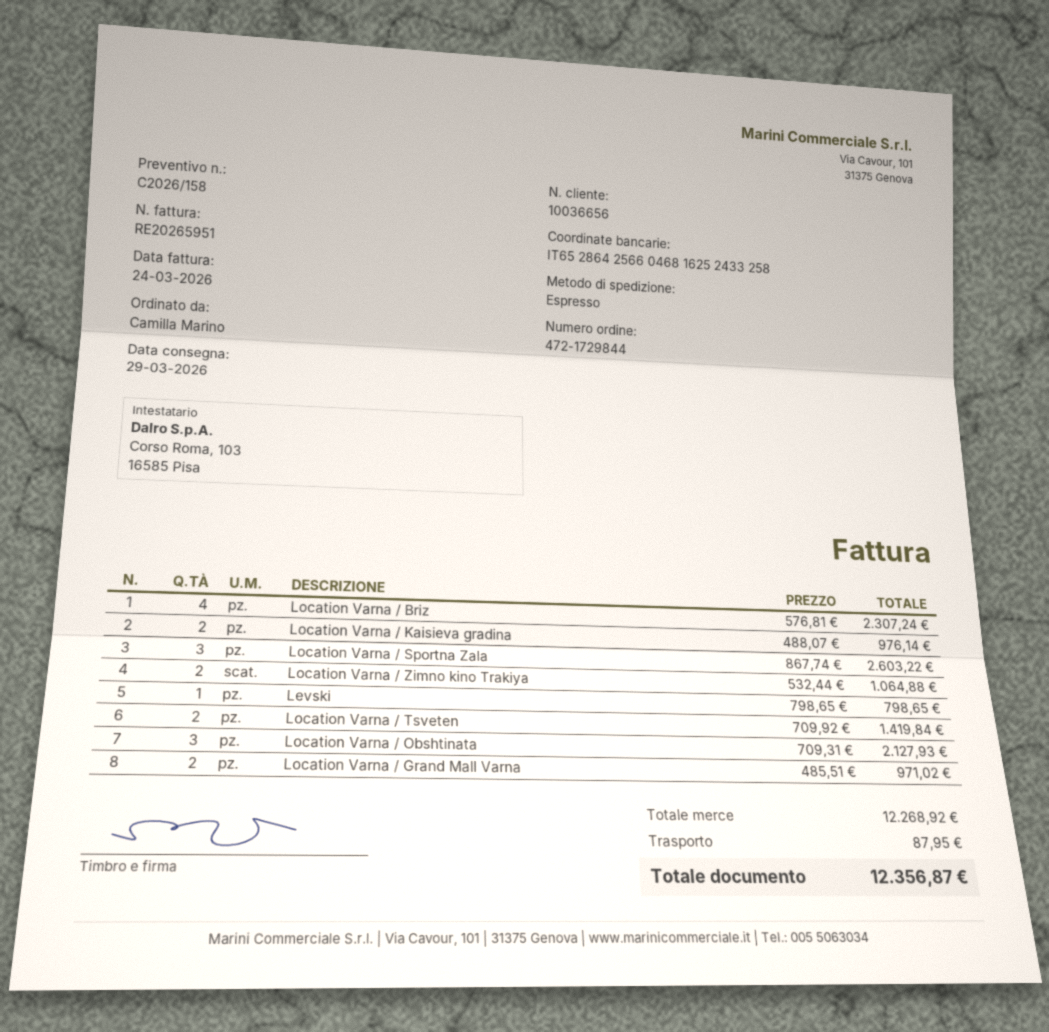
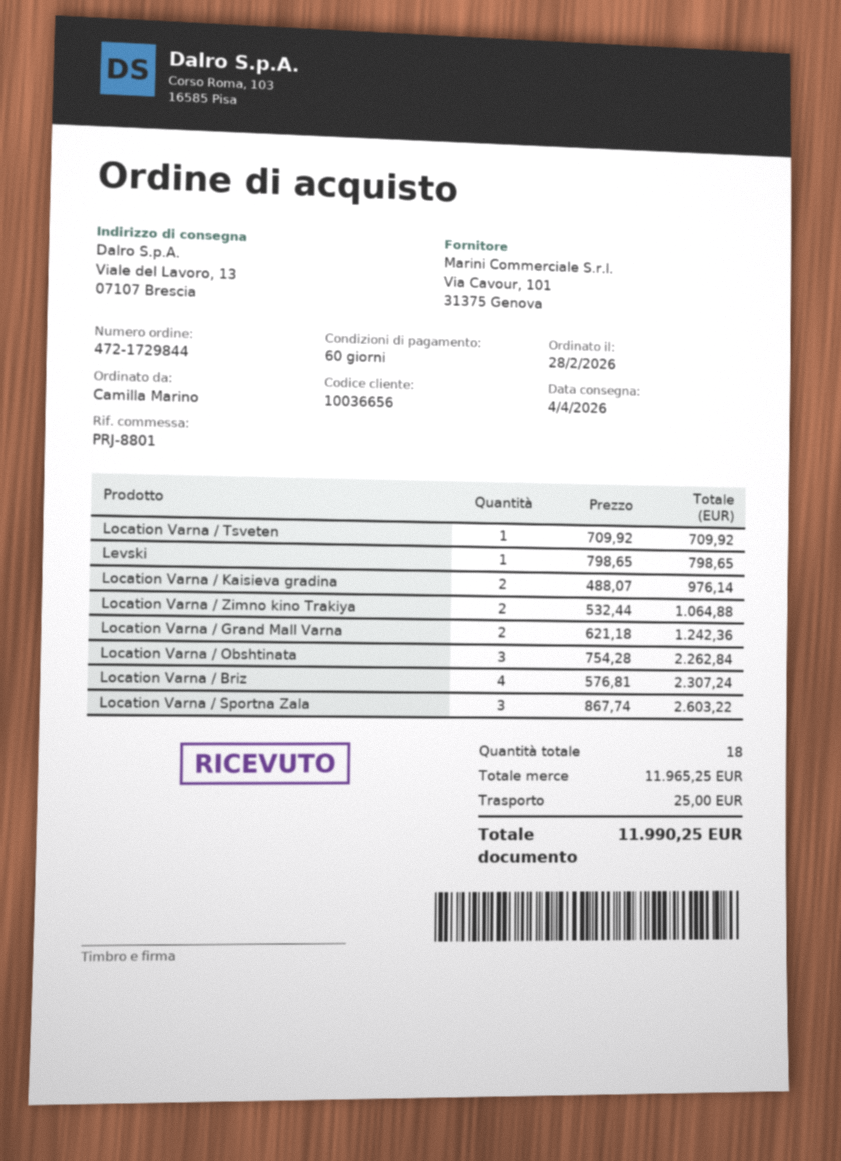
delivery date: 2026-03-29 -> 2026-04-04
Location Varna / Tsveten: 2 x 709.92 = 1419.84 -> 1 x 709.92 = 709.92
Location Varna / Obshtinata: 3 x 709.31 = 2127.93 -> 3 x 754.28 = 2262.84
Location Varna / Grand Mall Varna: 2 x 485.51 = 971.02 -> 2 x 621.18 = 1242.36
subtotal: 12268.92 -> 11965.25
shipping: 87.95 -> 25.00
total: 12356.87 -> 11990.25

